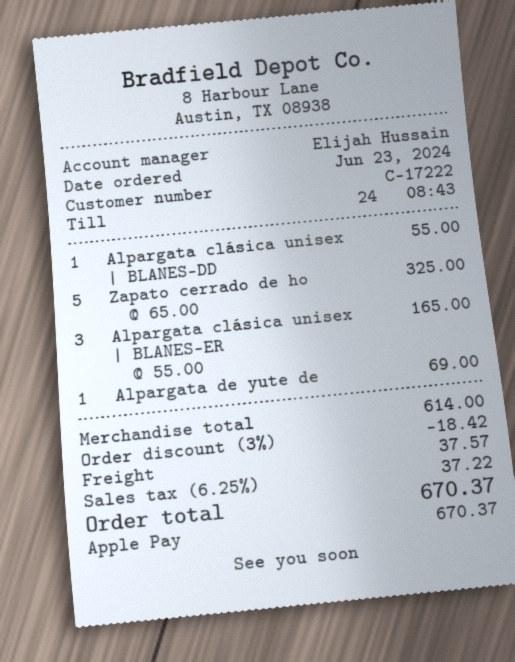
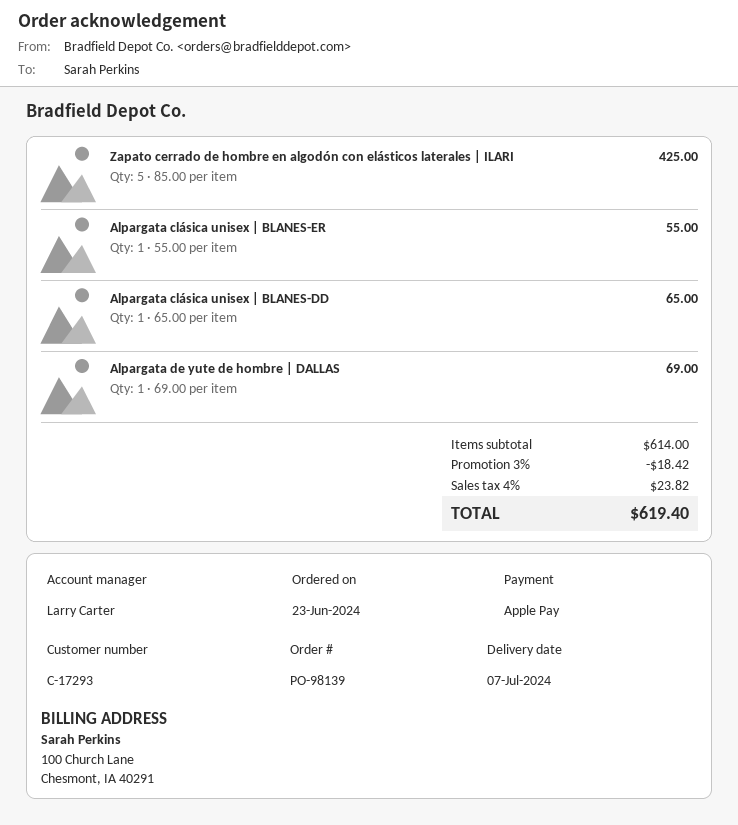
customer number: C-17222 -> C-17293
sales rep: Elijah Hussain -> Larry Carter
Alpargata clásica unisex | BLANES-DD: 1 x 55.00 = 55.00 -> 1 x 65.00 = 65.00
Zapato cerrado de ho: 5 x 65.00 = 325.00 -> 5 x 85.00 = 425.00
Alpargata clásica unisex | BLANES-ER: 3 x 55.00 = 165.00 -> 1 x 55.00 = 55.00
shipping: 37.57 -> none
tax: 6.25% = 37.22 -> 4% = 23.82
total: 670.37 -> 619.40

